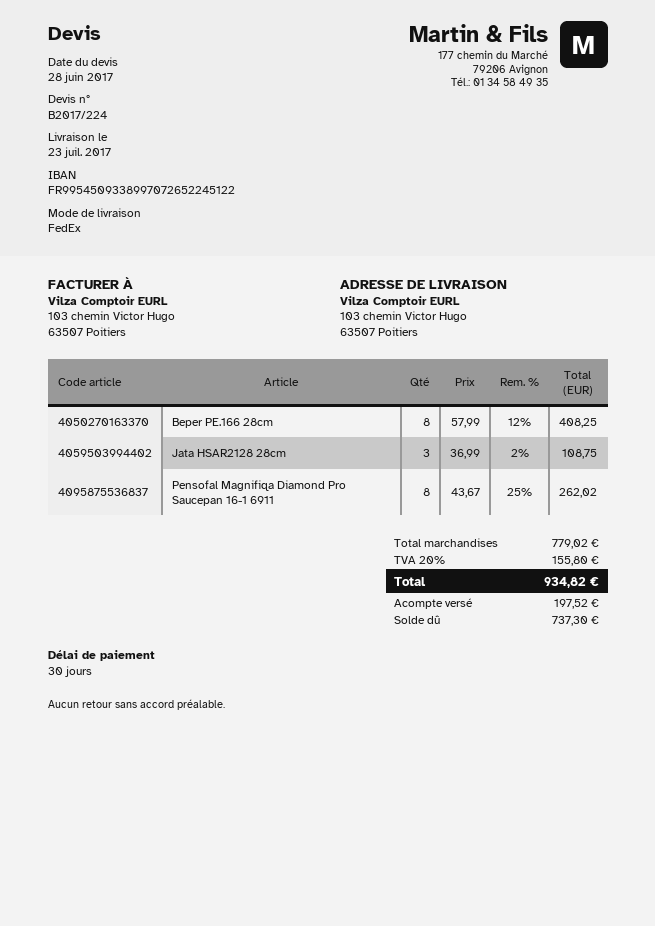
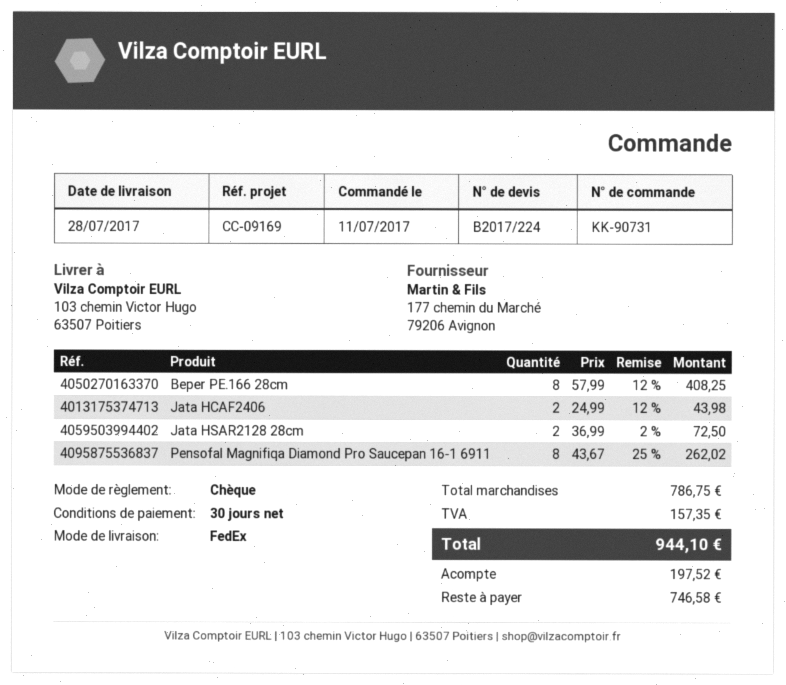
delivery date: 2017-07-23 -> 2017-07-28
Jata HSAR2128 28cm: 3 x 36.99 - 2% = 108.75 -> 2 x 36.99 - 2% = 72.50
Jata HCAF2406: none -> 2 x 24.99 - 12% = 43.98
subtotal: 779.02 -> 786.75
tax: 155.80 -> 157.35
total: 934.82 -> 944.10
balance: 737.30 -> 746.58

